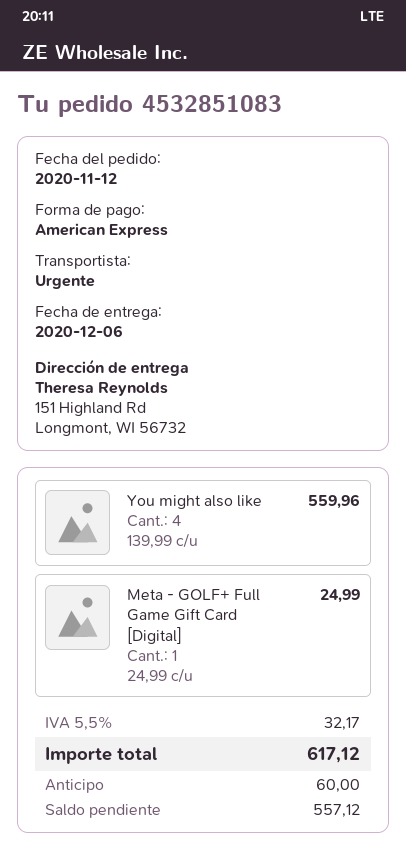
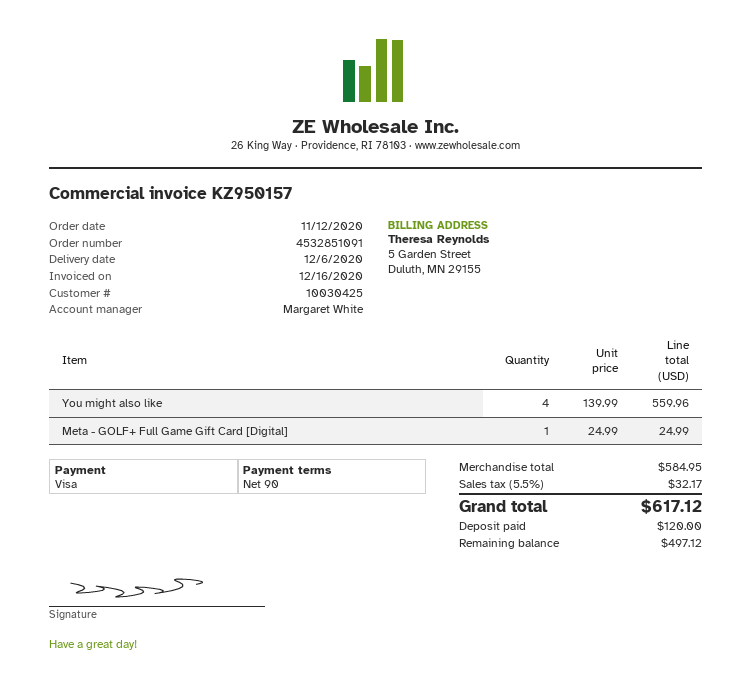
order number: 4532851083 -> 4532851091
payment method: American Express -> Visa
deposit: 60.00 -> 120.00
balance: 557.12 -> 497.12

